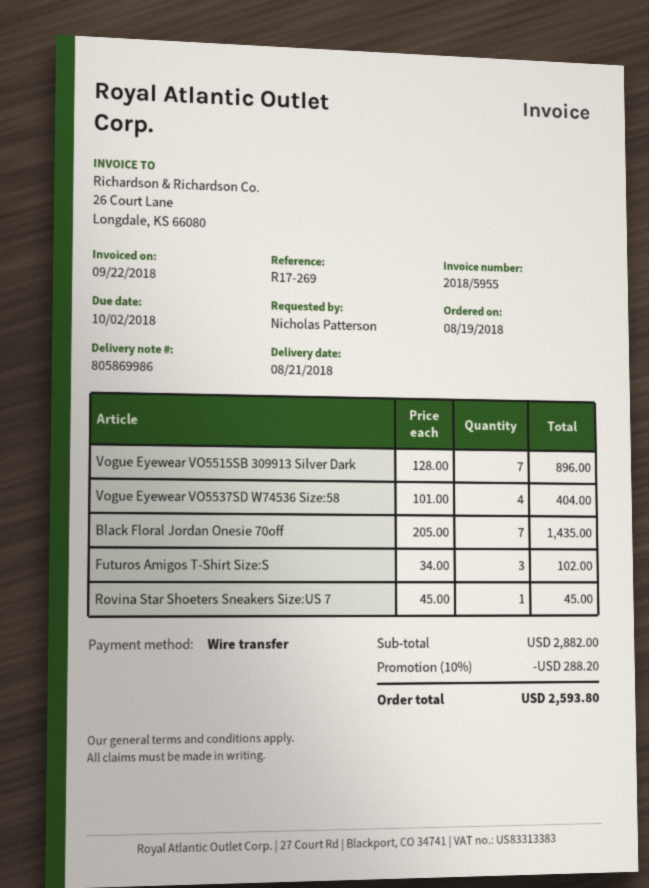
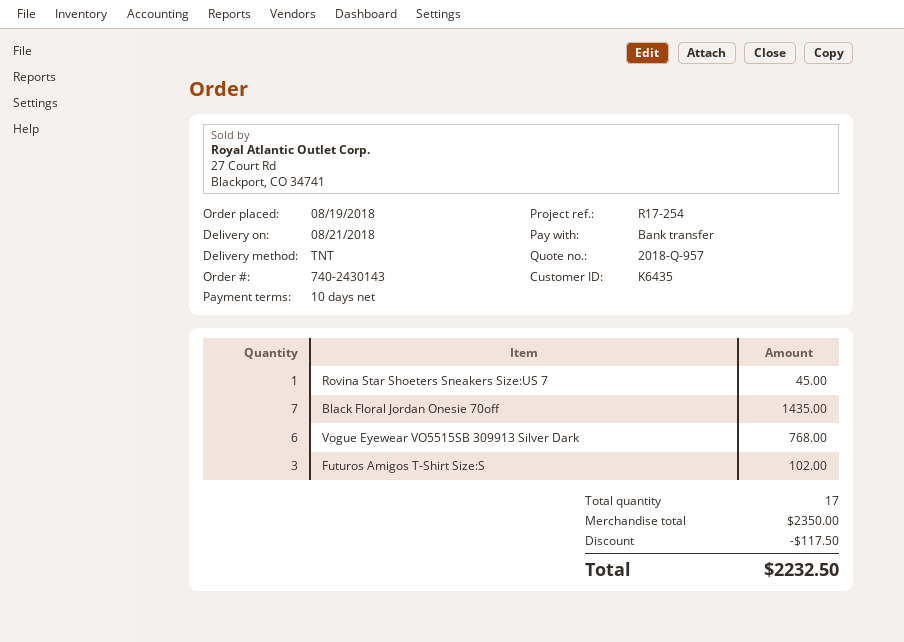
reference: R17-269 -> R17-254
Vogue Eyewear VO5515SB 309913 Silver Dark: 7 for 896.00 -> 6 for 768.00
Vogue Eyewear VO5537SD W74536 Size:58: 4 for 404.00 -> none
subtotal: 2882.00 -> 2350.00
discount: 288.20 -> 117.50
total: 2593.80 -> 2232.50

